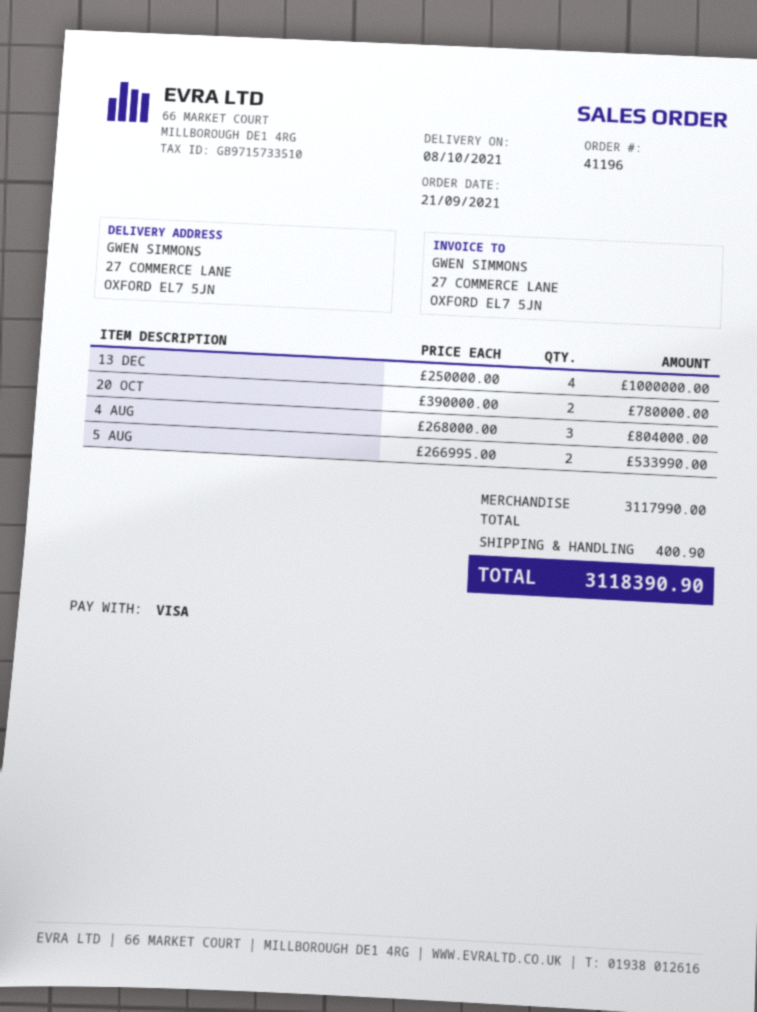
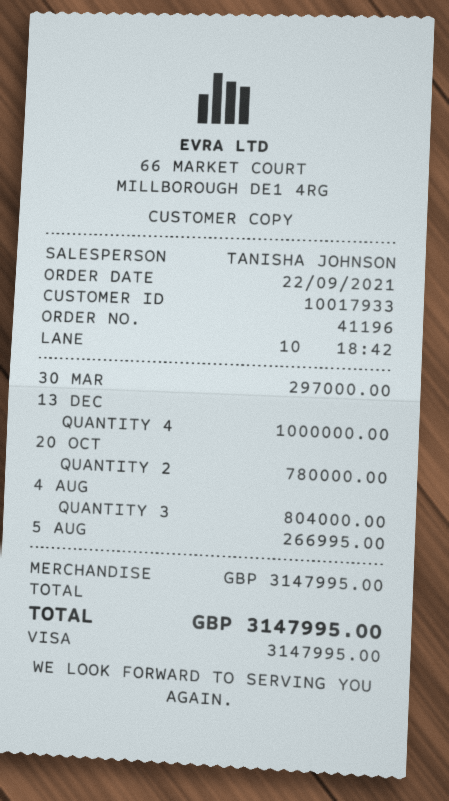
order date: 2021-09-21 -> 2021-09-22
5 AUG: 2 for 533990.00 -> 1 for 266995.00
30 MAR: none -> 1 for 297000.00
subtotal: 3117990.00 -> 3147995.00
shipping: 400.90 -> none
total: 3118390.90 -> 3147995.00

